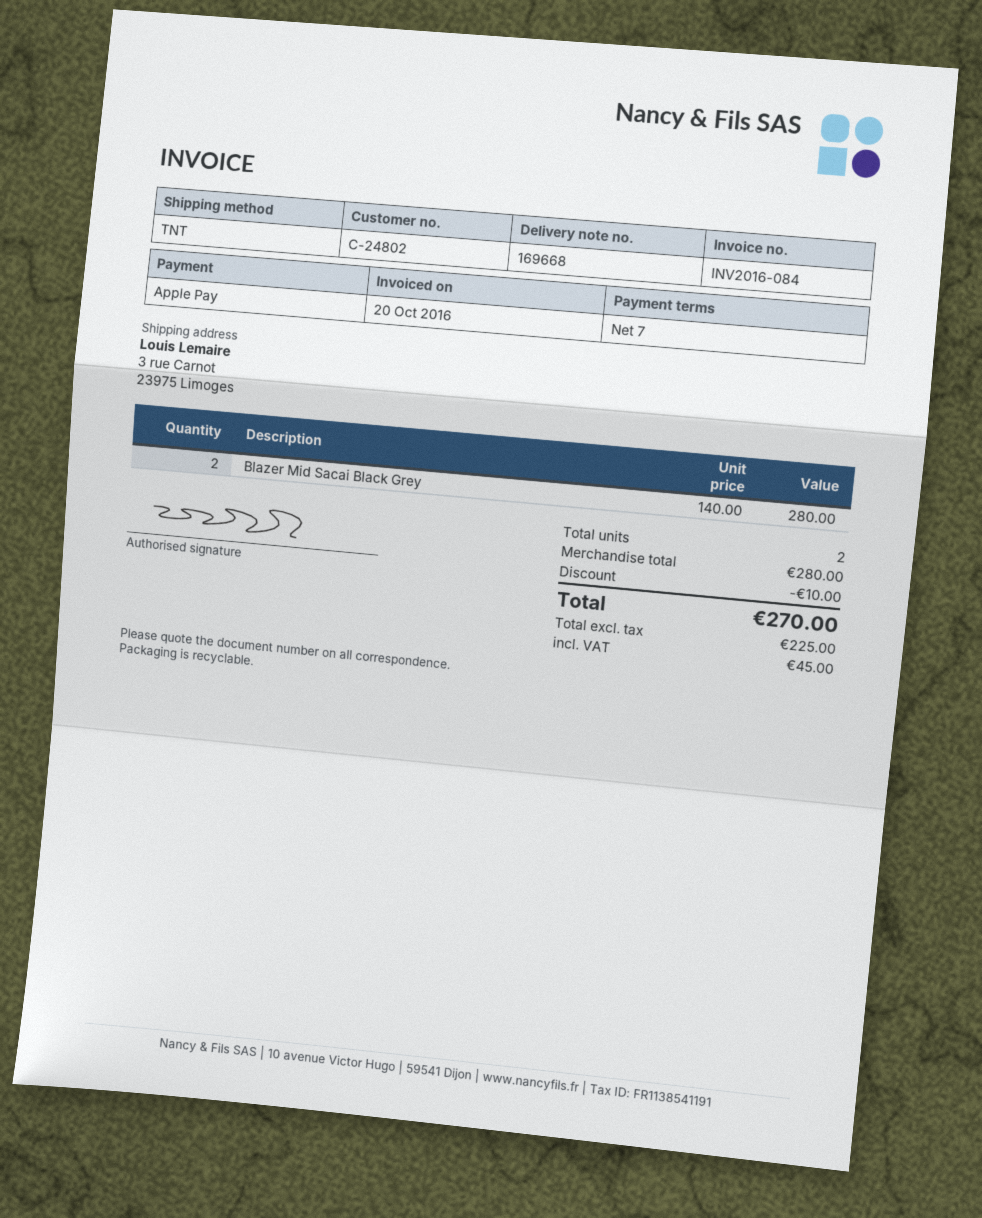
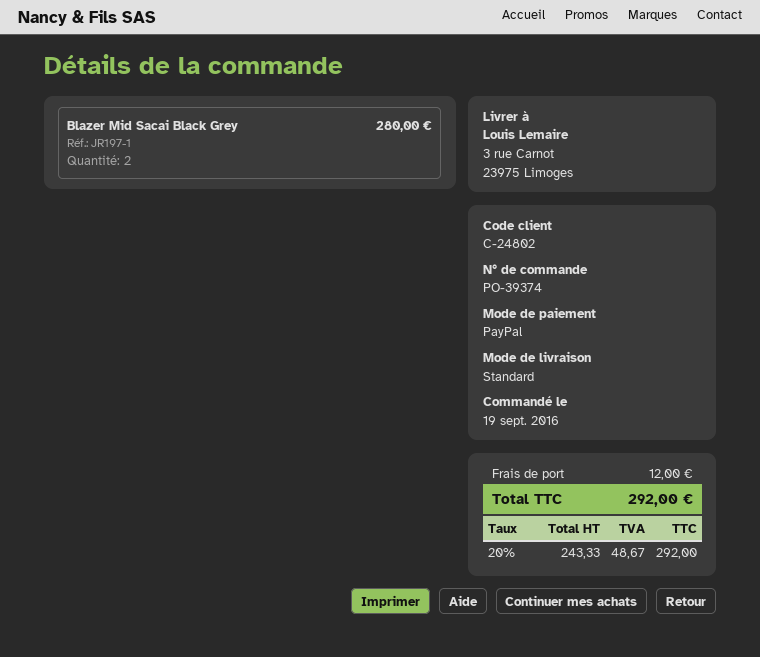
payment method: Apple Pay -> PayPal
shipping method: TNT -> standard
discount: 10.00 -> none
shipping: none -> 12.00
net: 225.00 -> 243.33
tax: 45.00 -> 48.67
total: 270.00 -> 292.00

